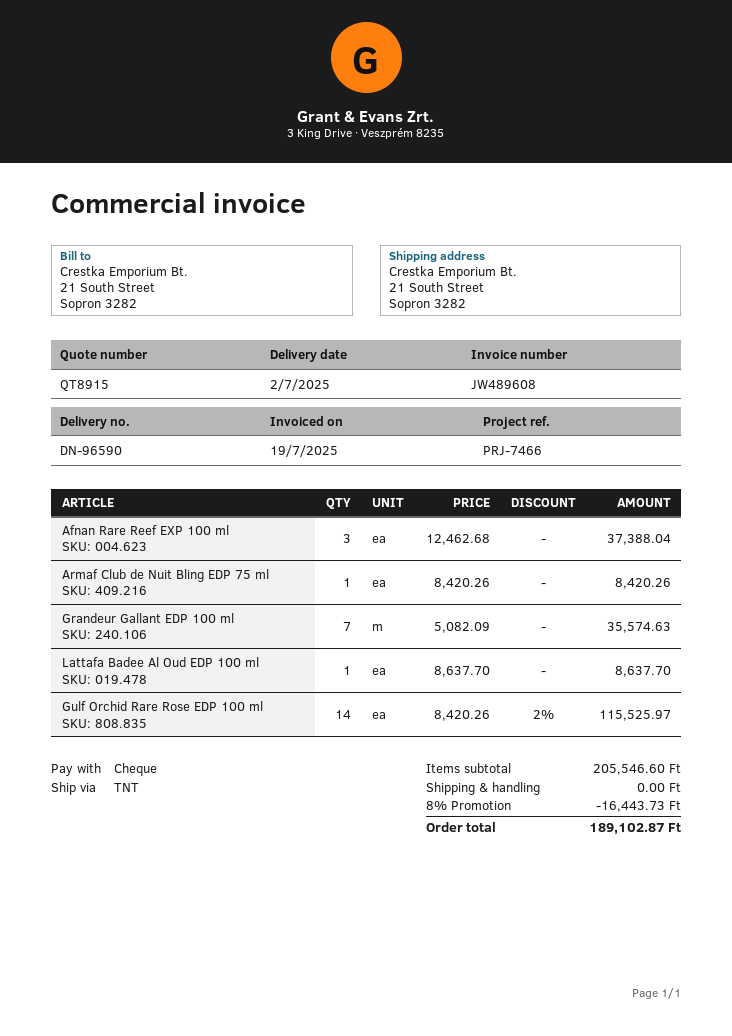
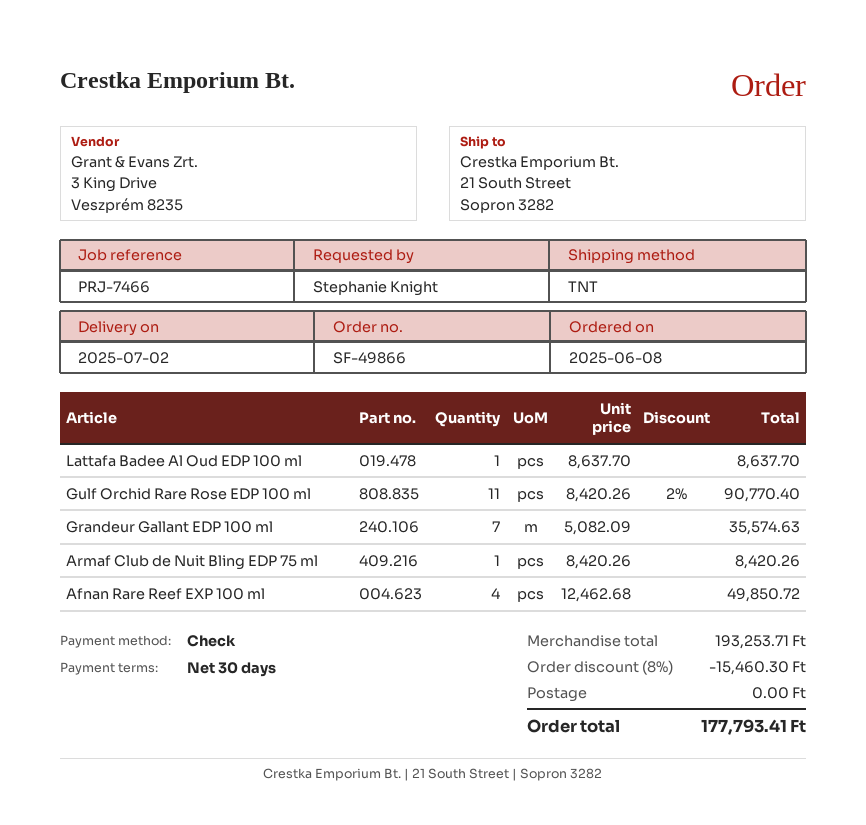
Afnan Rare Reef EXP 100 ml: 3 x 12462.68 = 37388.04 -> 4 x 12462.68 = 49850.72
Gulf Orchid Rare Rose EDP 100 ml: 14 x 8420.26 - 2% = 115525.97 -> 11 x 8420.26 - 2% = 90770.40
subtotal: 205546.60 -> 193253.71
discount: 8% = 16443.73 -> 8% = 15460.30
total: 189102.87 -> 177793.41

